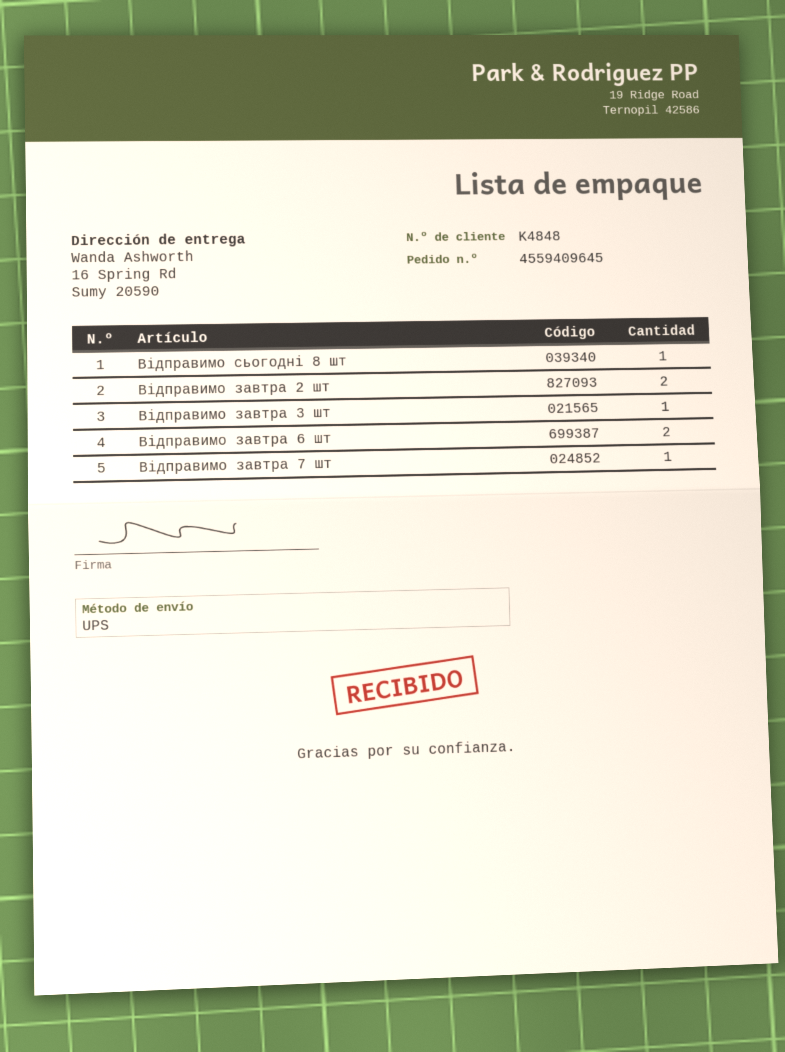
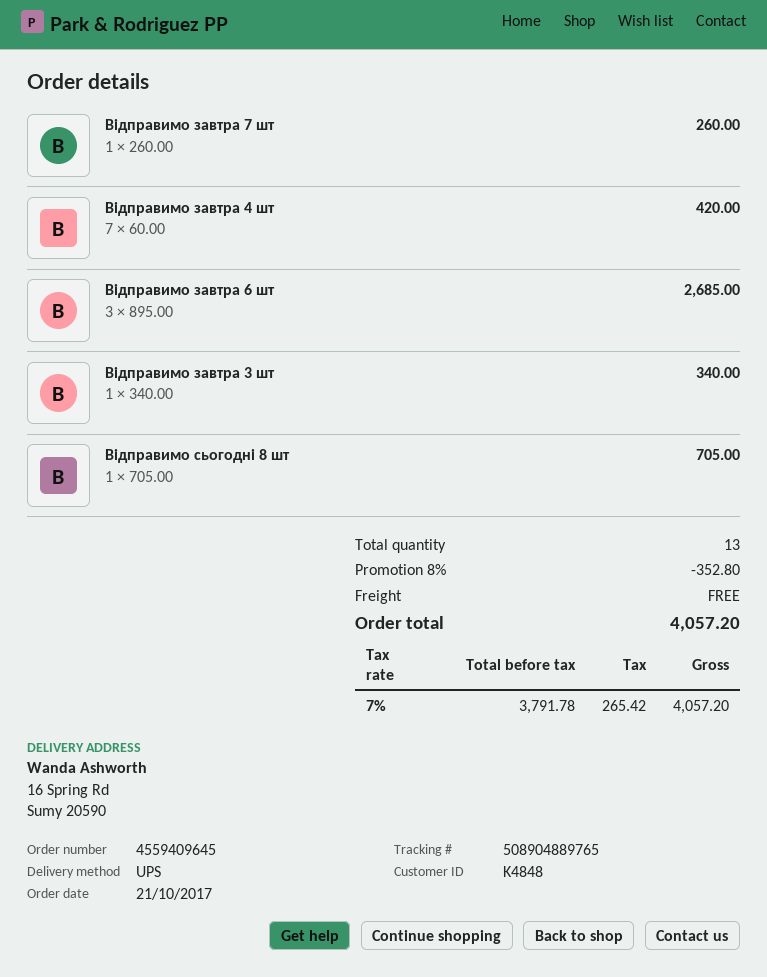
Відправимо завтра 2 шт: 2 -> none
Відправимо завтра 6 шт: 2 -> 3
Відправимо завтра 4 шт: none -> 7

